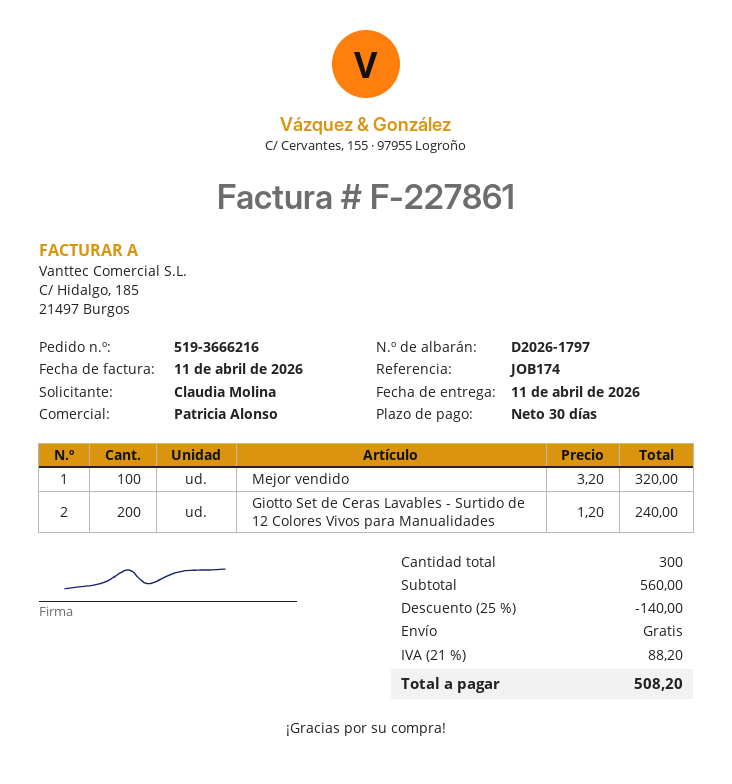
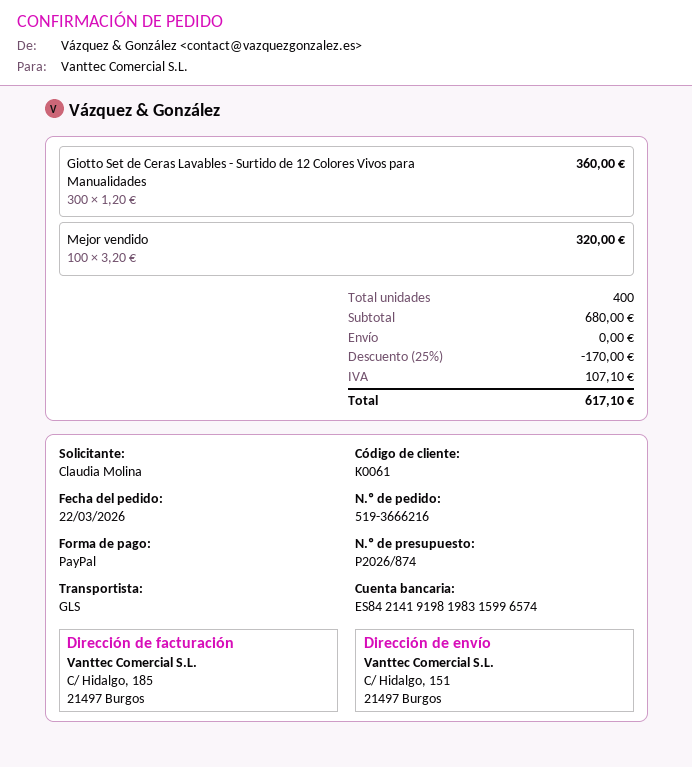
Giotto Set de Ceras Lavables - Surtido de 12 Colores Vivos para Manualidades: 200 x 1.20 = 240.00 -> 300 x 1.20 = 360.00
total quantity: 300 -> 400
subtotal: 560.00 -> 680.00
discount: 25% = 140.00 -> 25% = 170.00
tax: 88.20 -> 107.10
total: 508.20 -> 617.10

